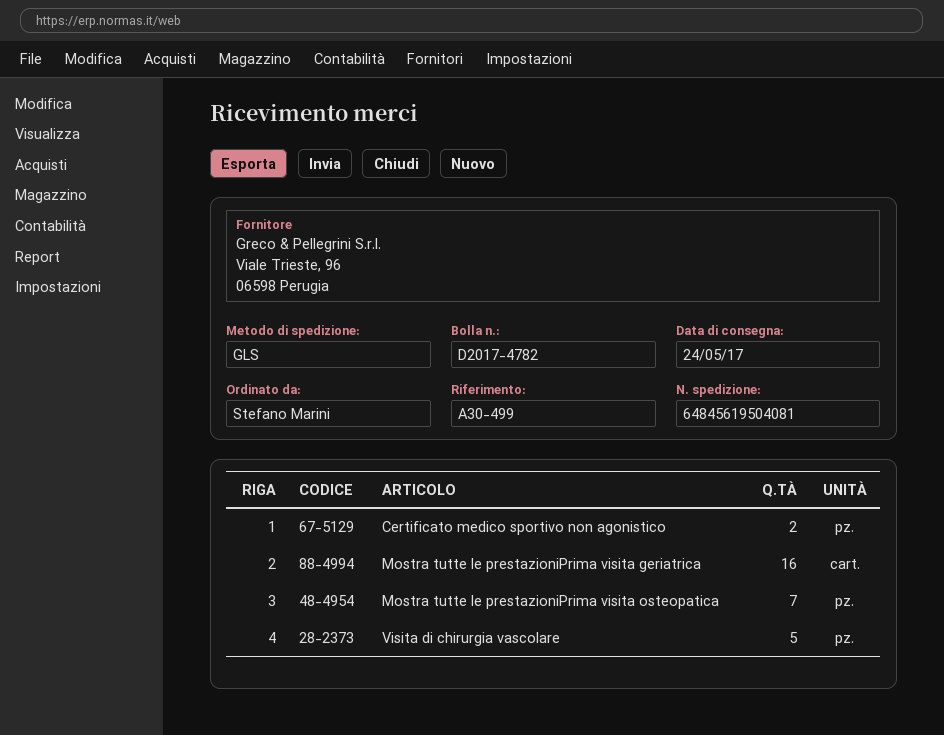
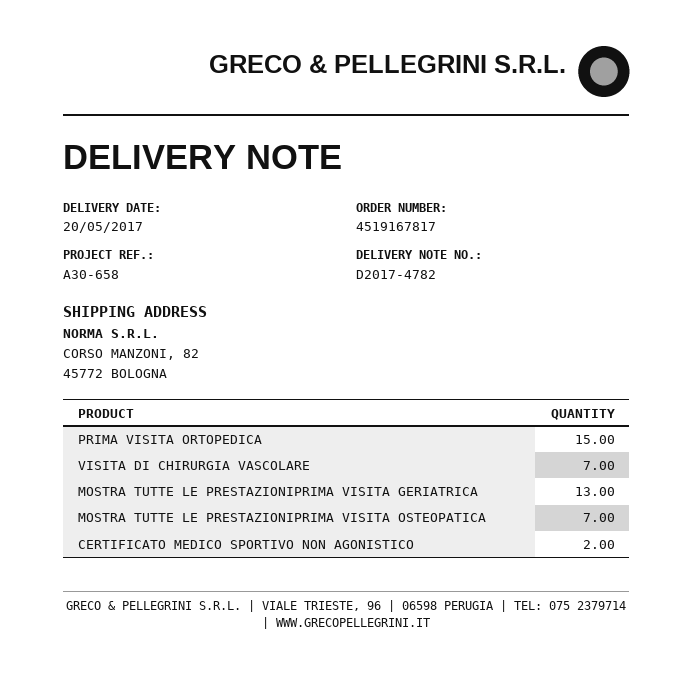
delivery date: 2017-05-24 -> 2017-05-20
reference: A30-499 -> A30-658
Mostra tutte le prestazioniPrima visita geriatrica: 16 -> 13
Visita di chirurgia vascolare: 5 -> 7
PRIMA VISITA ORTOPEDICA: none -> 15

